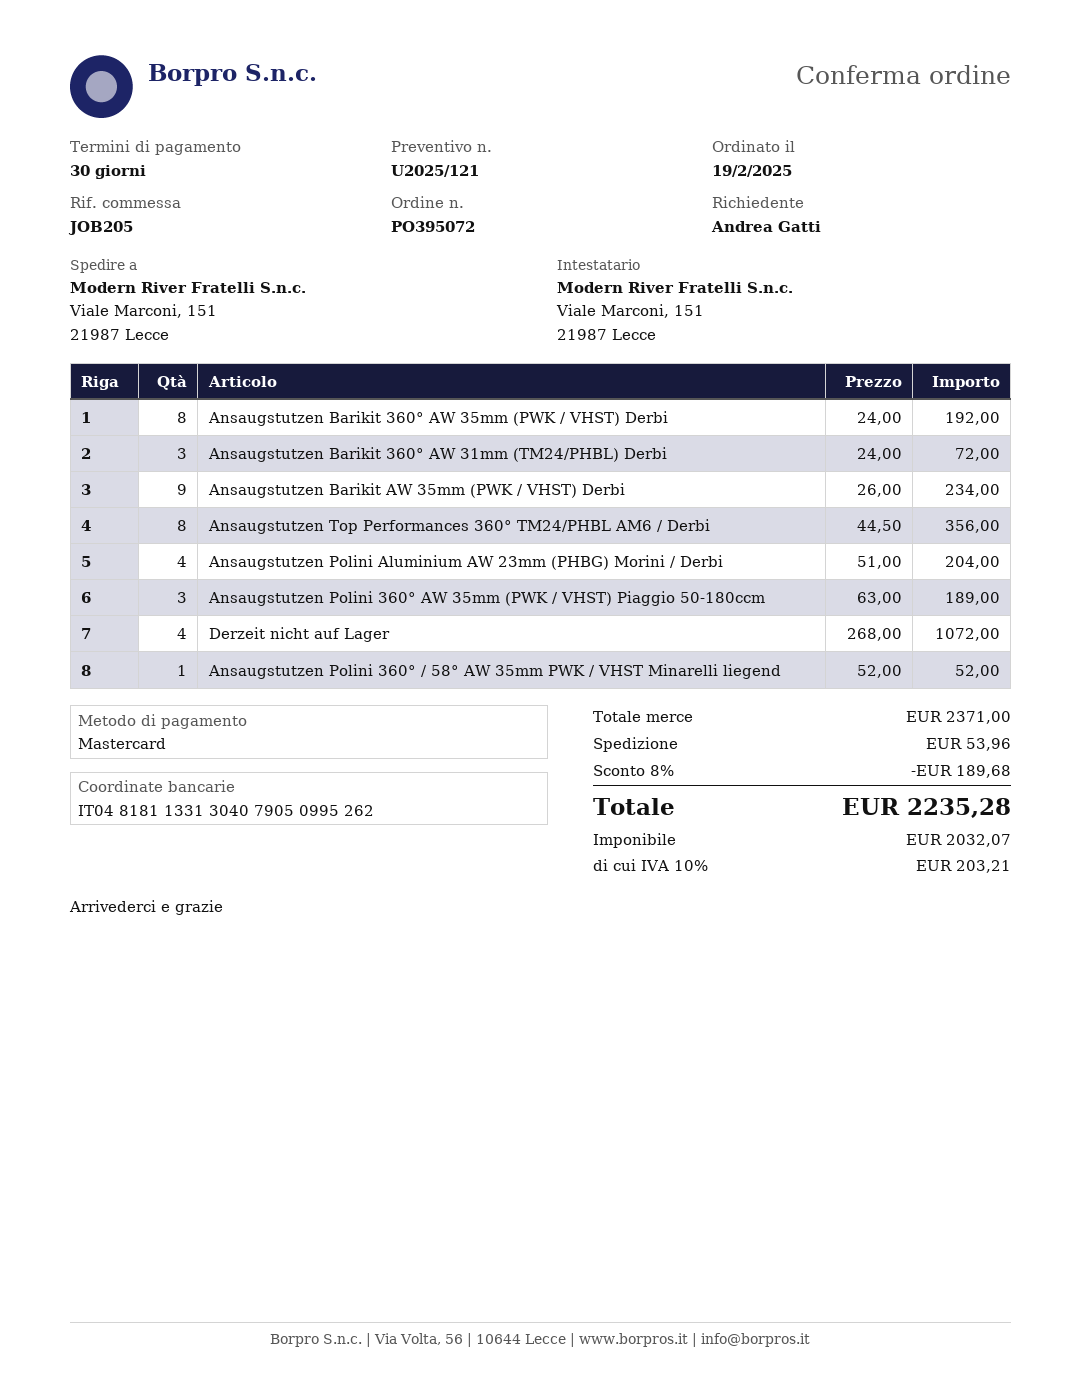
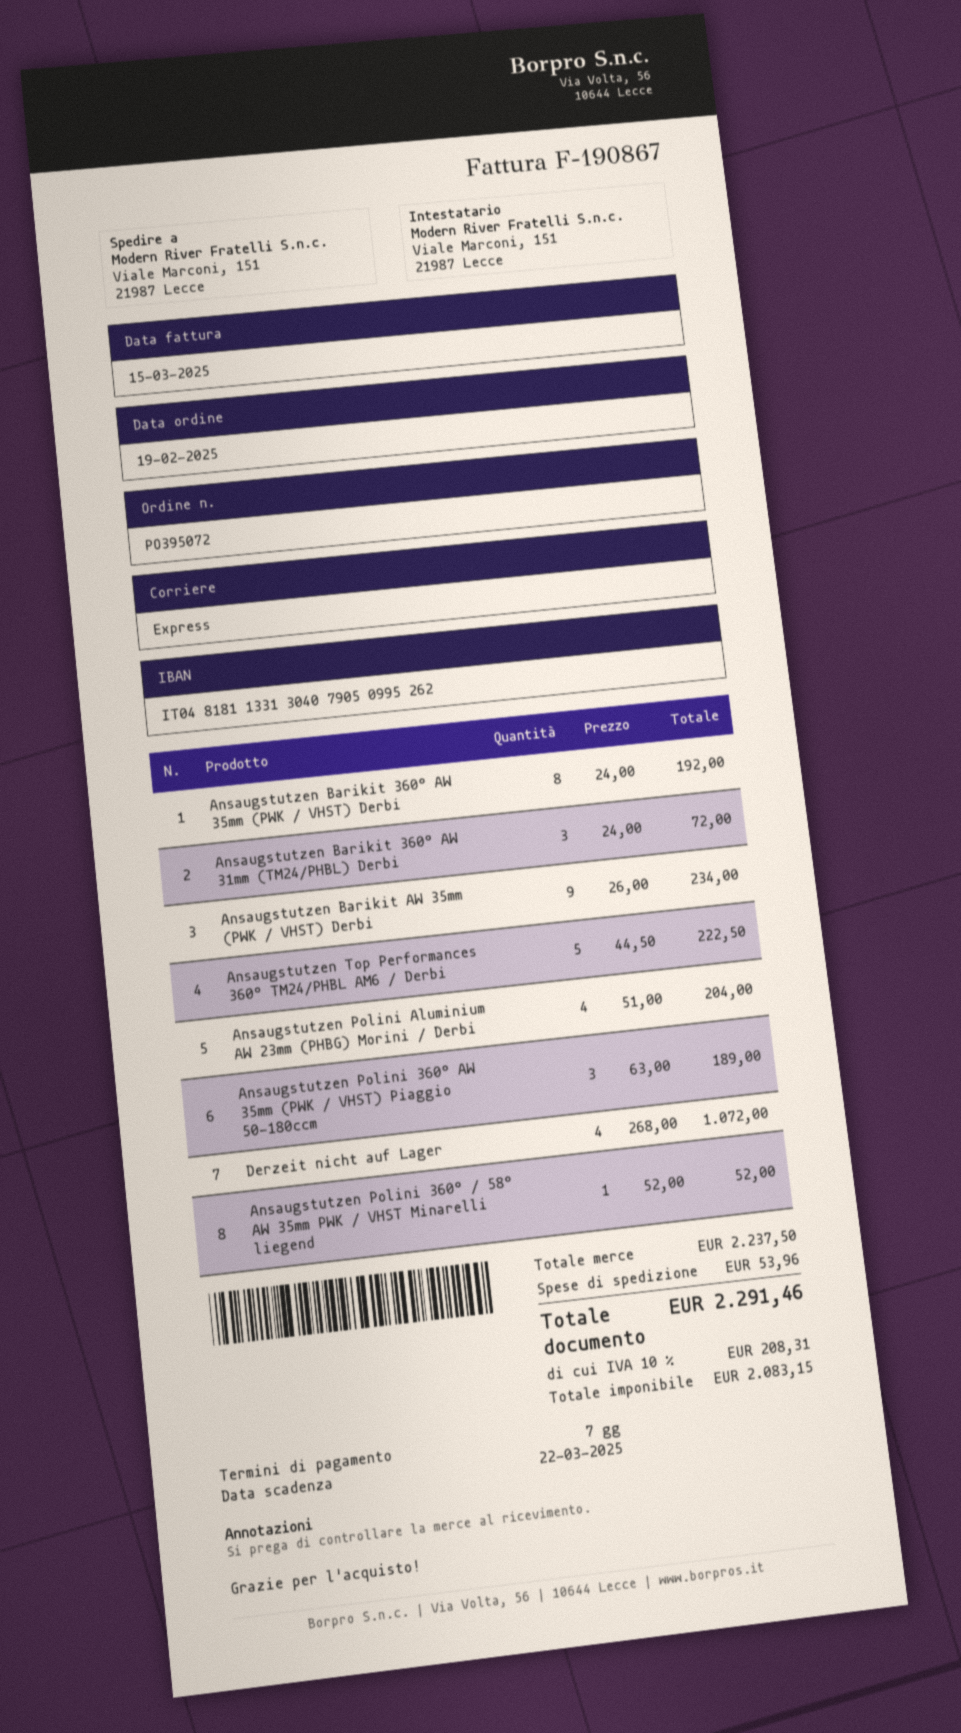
payment terms: 30 days -> 7 days
Ansaugstutzen Top Performances 360° TM24/PHBL AM6 / Derbi: 8 x 44.50 = 356.00 -> 5 x 44.50 = 222.50
subtotal: 2371.00 -> 2237.50
discount: 8% = 189.68 -> none
net: 2032.07 -> 2083.15
tax: 10% = 203.21 -> 10% = 208.31
total: 2235.28 -> 2291.46

